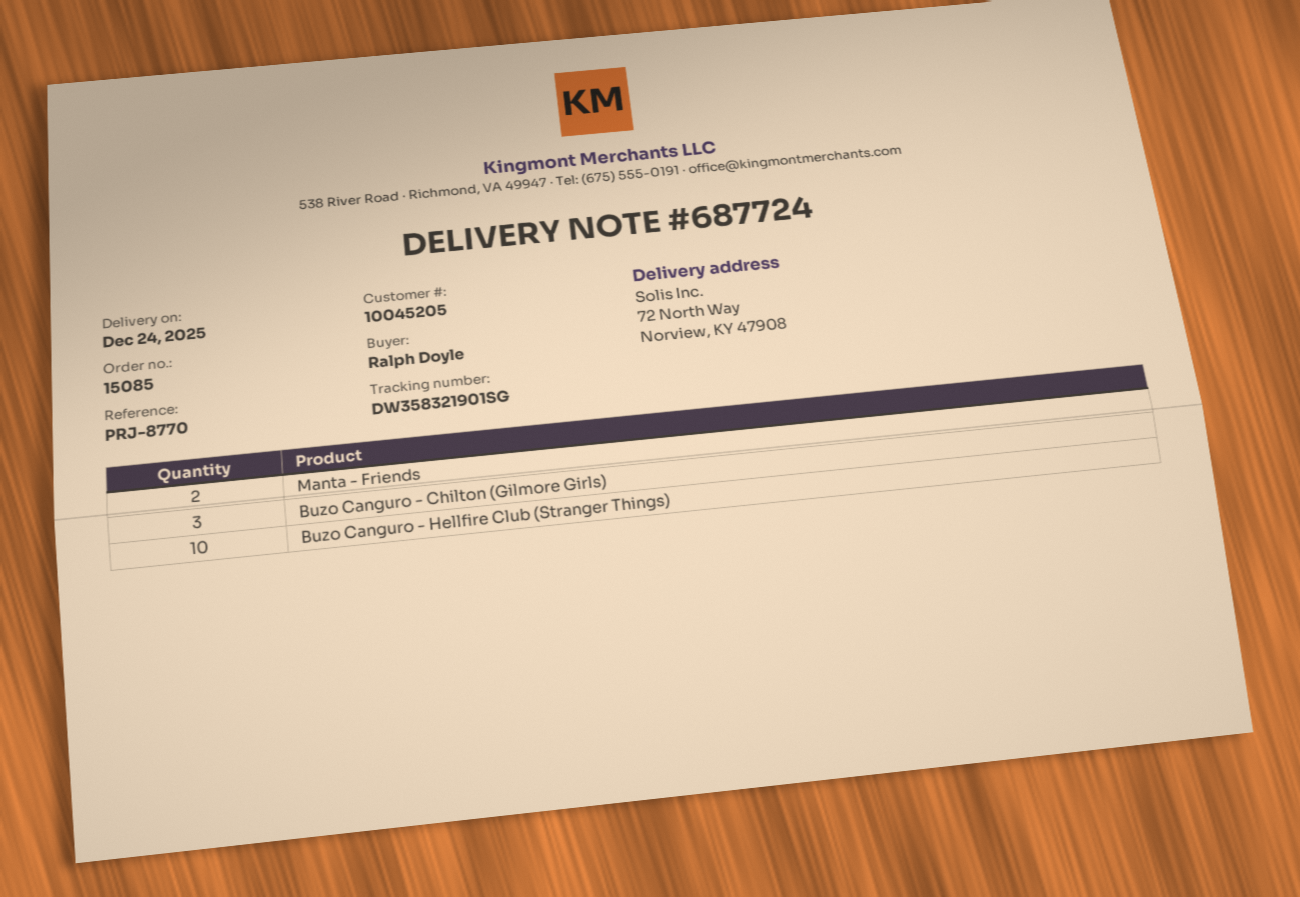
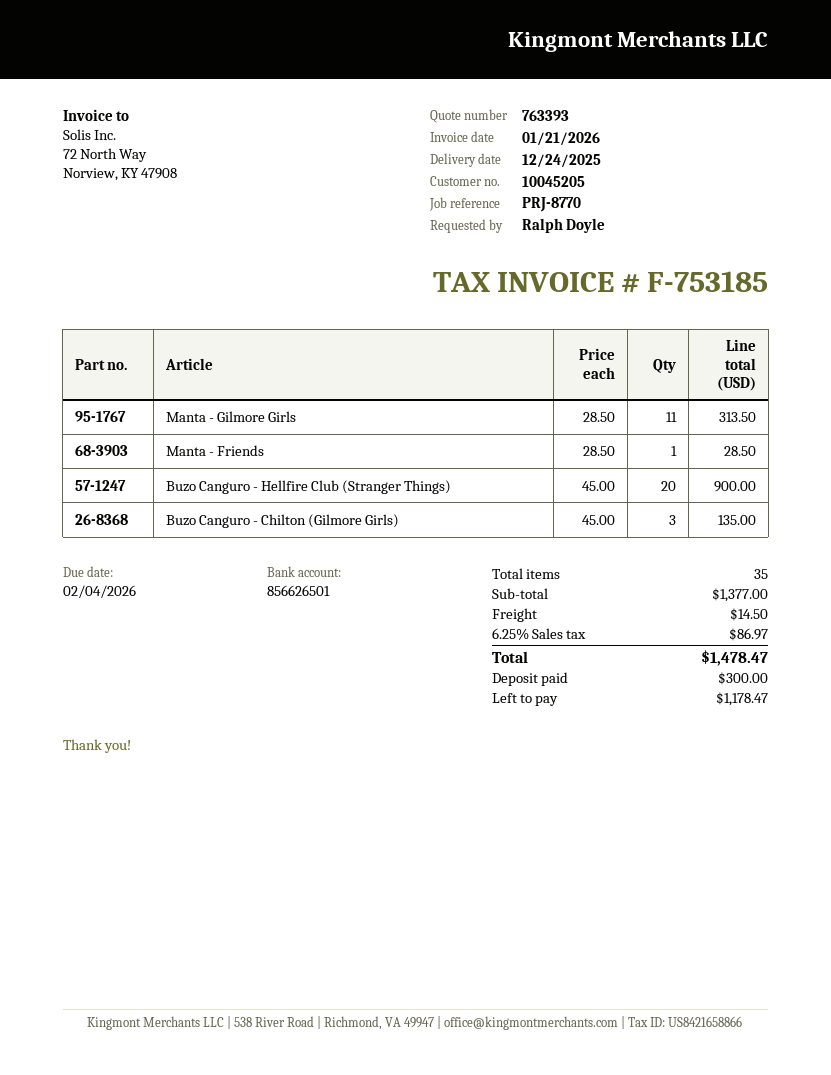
Manta - Friends: 2 -> 1
Buzo Canguro - Hellfire Club (Stranger Things): 10 -> 20
Manta - Gilmore Girls: none -> 11

